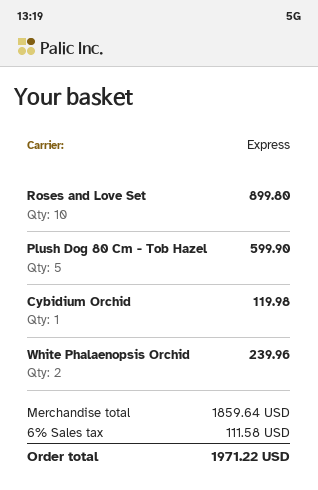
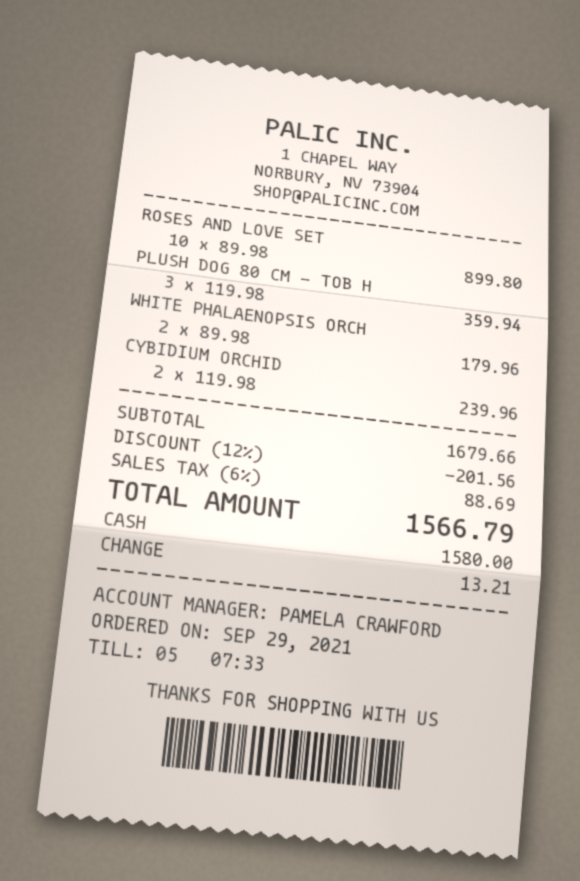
Plush Dog 80 Cm - Tob Hazel: 5 for 599.90 -> 3 for 359.94
Cybidium Orchid: 1 for 119.98 -> 2 for 239.96
White Phalaenopsis Orchid: 2 for 239.96 -> 2 for 179.96
subtotal: 1859.64 -> 1679.66
discount: none -> 12% = 201.56
tax: 6% = 111.58 -> 6% = 88.69
total: 1971.22 -> 1566.79

